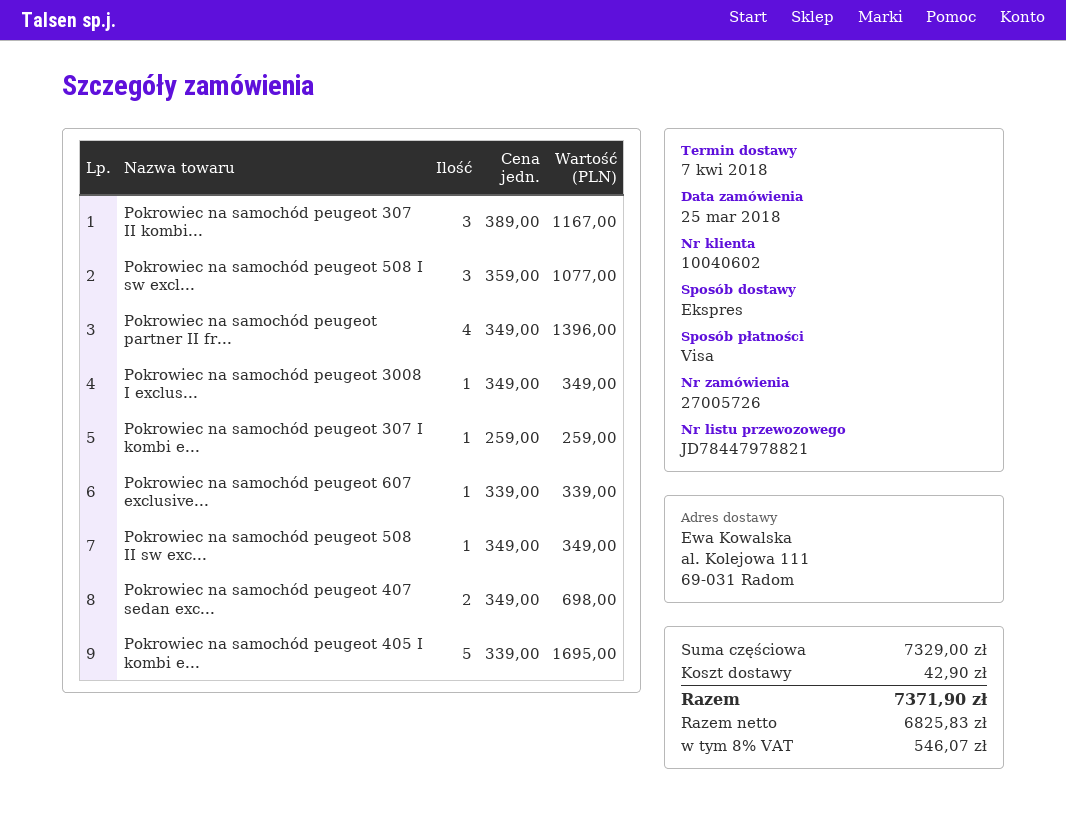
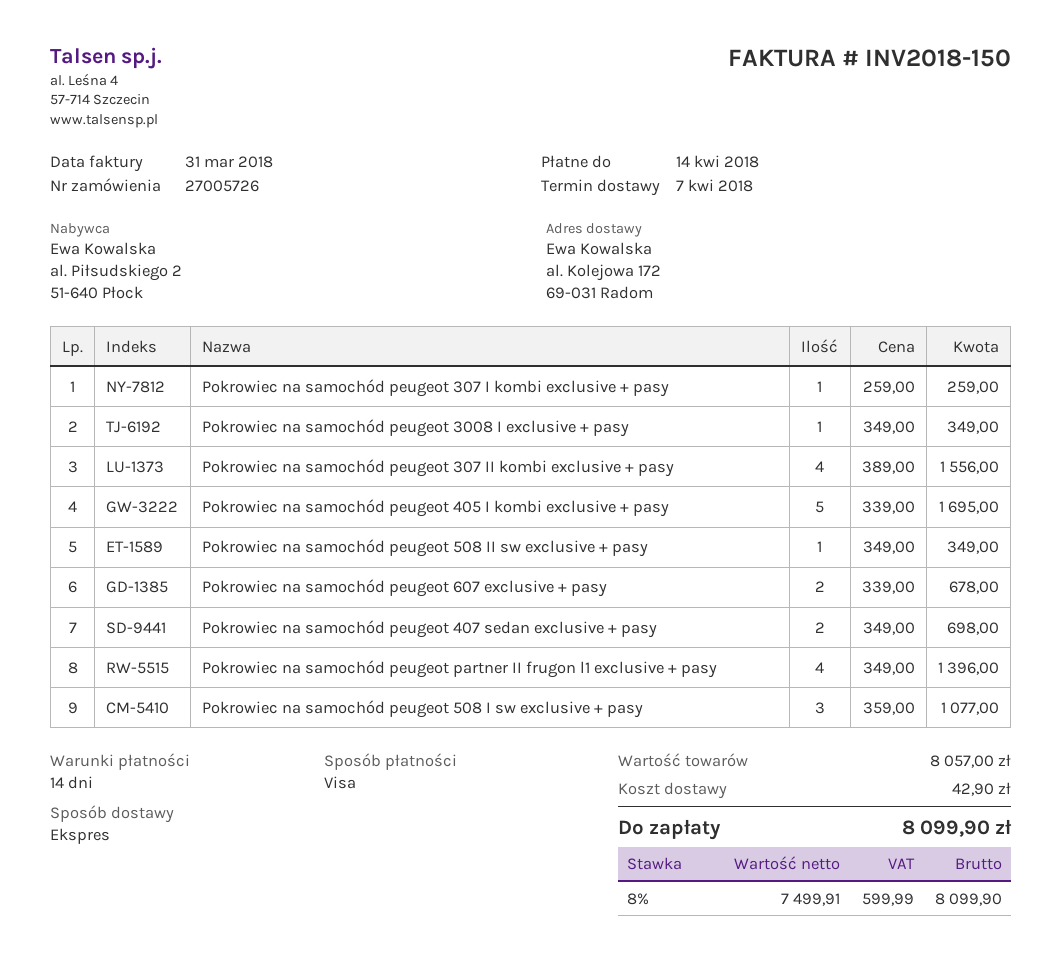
ship to: al. Kolejowa 111, 69-031 Radom -> al. Kolejowa 172, 69-031 Radom
Pokrowiec na samochód peugeot 307 II kombi...: 3 x 389.00 = 1167.00 -> 4 x 389.00 = 1556.00
Pokrowiec na samochód peugeot 607 exclusive...: 1 x 339.00 = 339.00 -> 2 x 339.00 = 678.00
subtotal: 7329.00 -> 8057.00
net: 6825.83 -> 7499.91
tax: 8% = 546.07 -> 8% = 599.99
total: 7371.90 -> 8099.90

